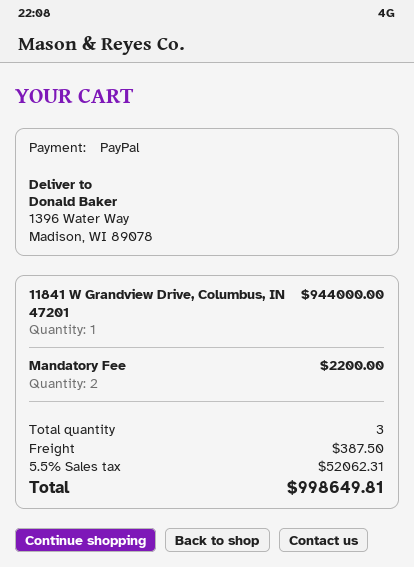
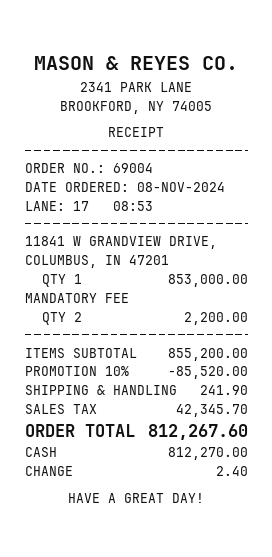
payment method: PayPal -> cash
11841 W Grandview Drive, Columbus, IN 47201: 1 for 944000.00 -> 1 for 853000.00
discount: none -> 10% = 85520.00
shipping: 387.50 -> 241.90
tax: 52062.31 -> 42345.70
total: 998649.81 -> 812267.60

